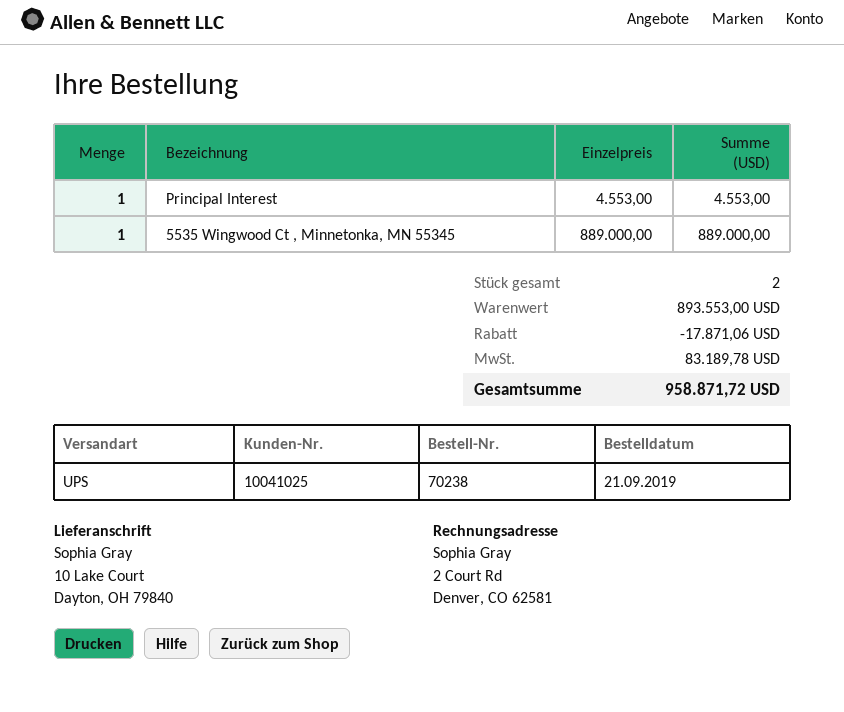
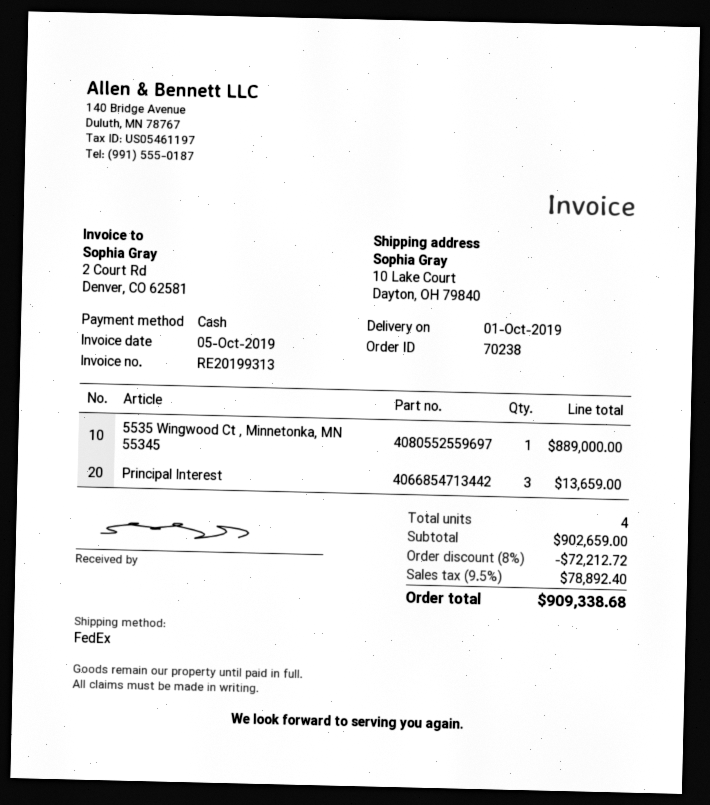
shipping method: UPS -> FedEx
Principal Interest: 1 for 4553.00 -> 3 for 13659.00
total quantity: 2 -> 4
subtotal: 893553.00 -> 902659.00
discount: 17871.06 -> 72212.72
tax: 83189.78 -> 78892.40
total: 958871.72 -> 909338.68

